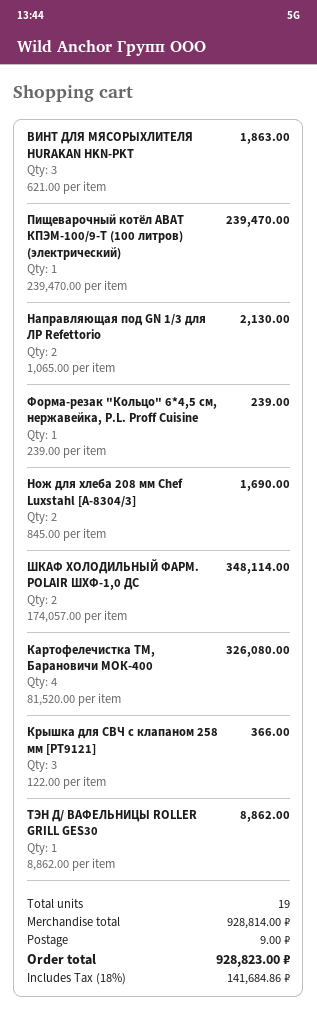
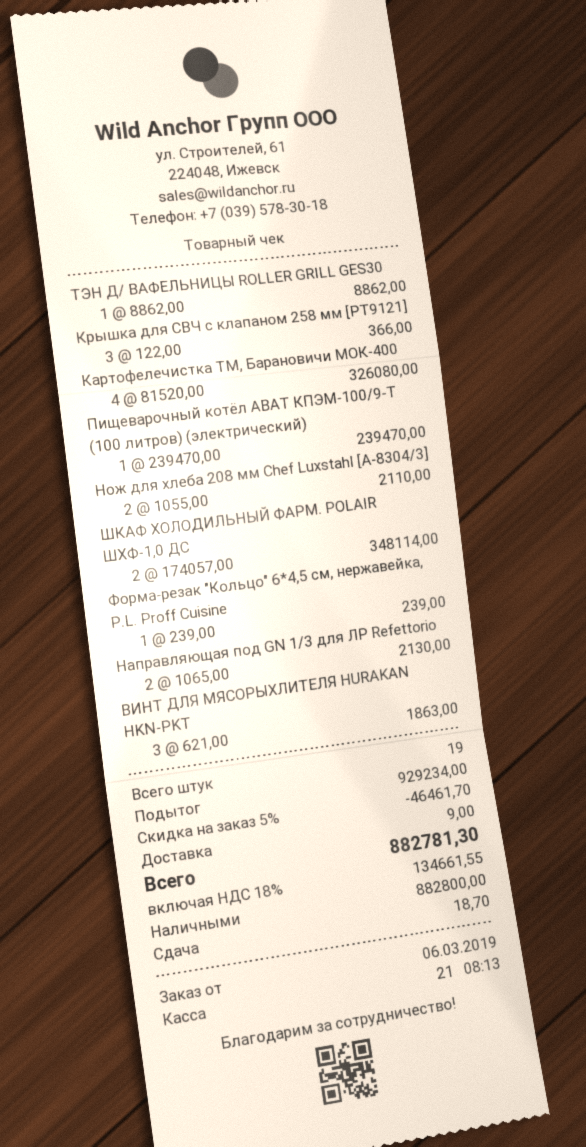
Нож для хлеба 208 мм Chef Luxstahl [A-8304/3]: 2 x 845.00 = 1690.00 -> 2 x 1055.00 = 2110.00
subtotal: 928814.00 -> 929234.00
discount: none -> 5% = 46461.70
tax: 18% = 141684.86 -> 18% = 134661.55
total: 928823.00 -> 882781.30

